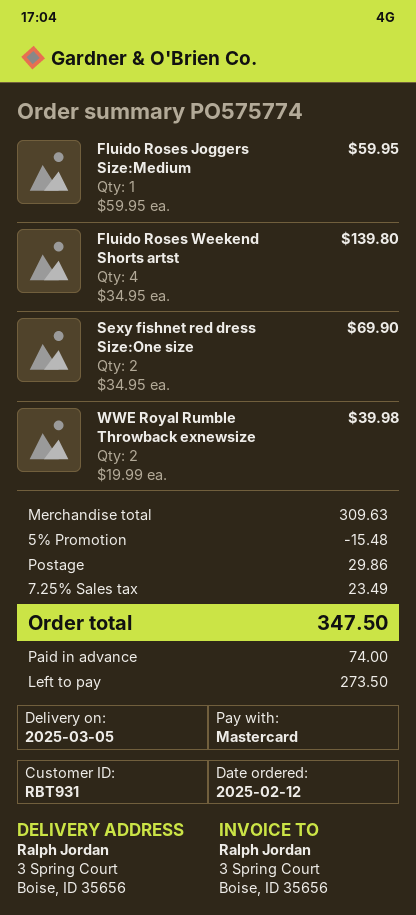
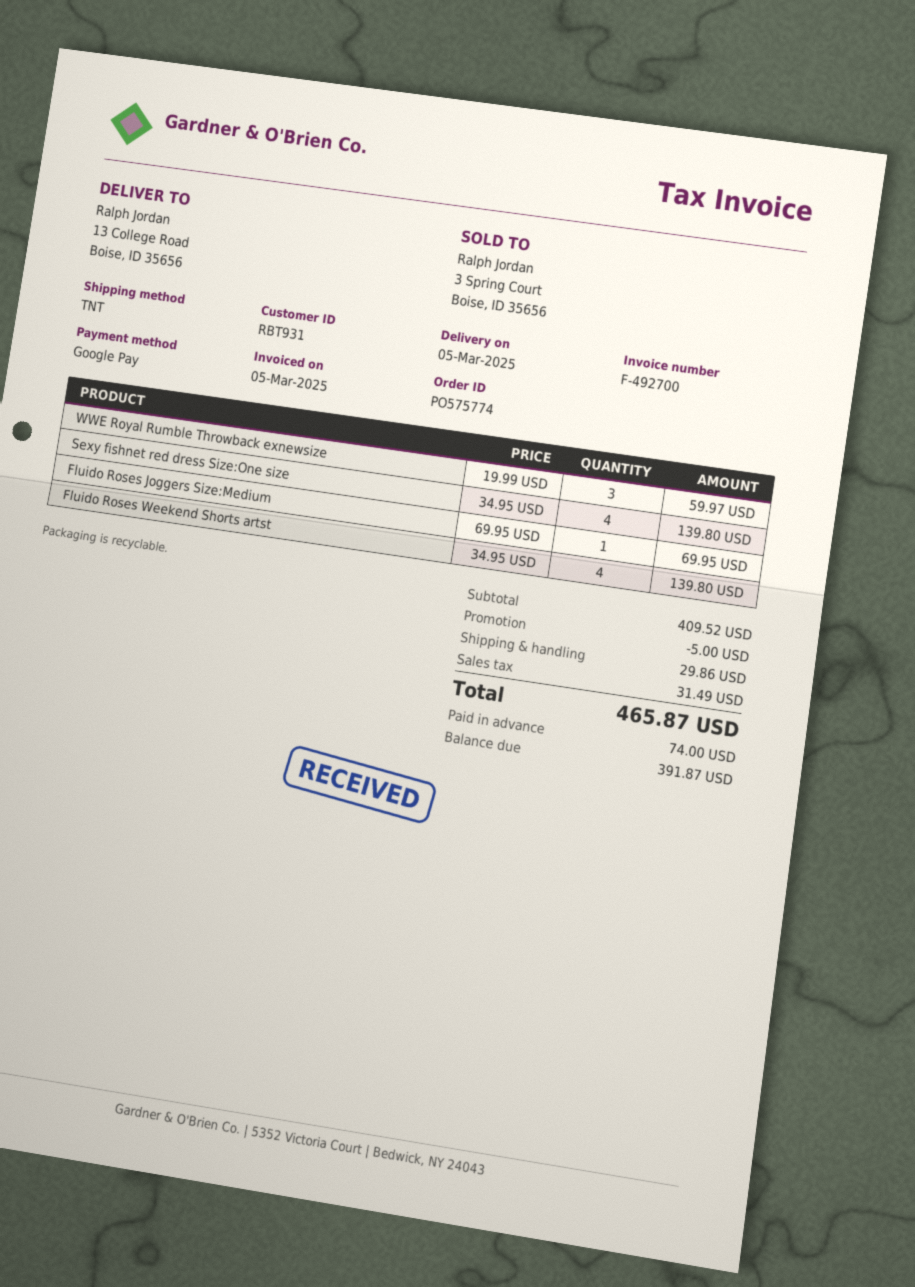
payment method: Mastercard -> Google Pay
ship to: 3 Spring Court, Boise, ID 35656 -> 13 College Road, Boise, ID 35656
Fluido Roses Joggers Size:Medium: 1 x 59.95 = 59.95 -> 1 x 69.95 = 69.95
Sexy fishnet red dress Size:One size: 2 x 34.95 = 69.90 -> 4 x 34.95 = 139.80
WWE Royal Rumble Throwback exnewsize: 2 x 19.99 = 39.98 -> 3 x 19.99 = 59.97
subtotal: 309.63 -> 409.52
discount: 15.48 -> 5.00
tax: 23.49 -> 31.49
total: 347.50 -> 465.87
balance: 273.50 -> 391.87

